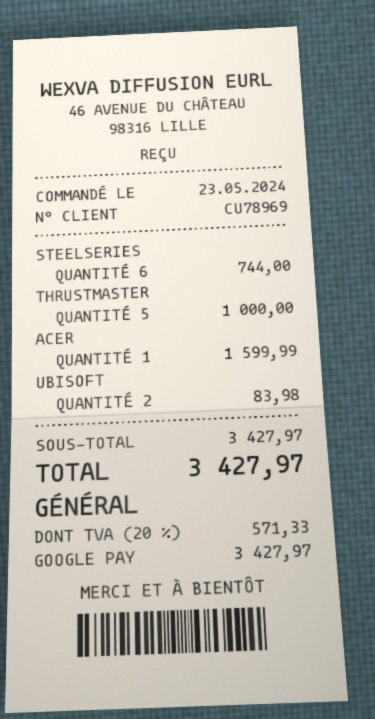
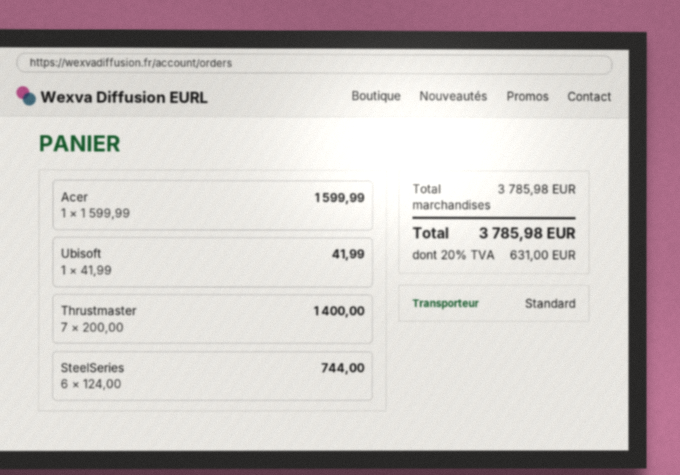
THRUSTMASTER: 5 for 1000.00 -> 7 for 1400.00
UBISOFT: 2 for 83.98 -> 1 for 41.99
subtotal: 3427.97 -> 3785.98
tax: 20% = 571.33 -> 20% = 631.00
total: 3427.97 -> 3785.98

